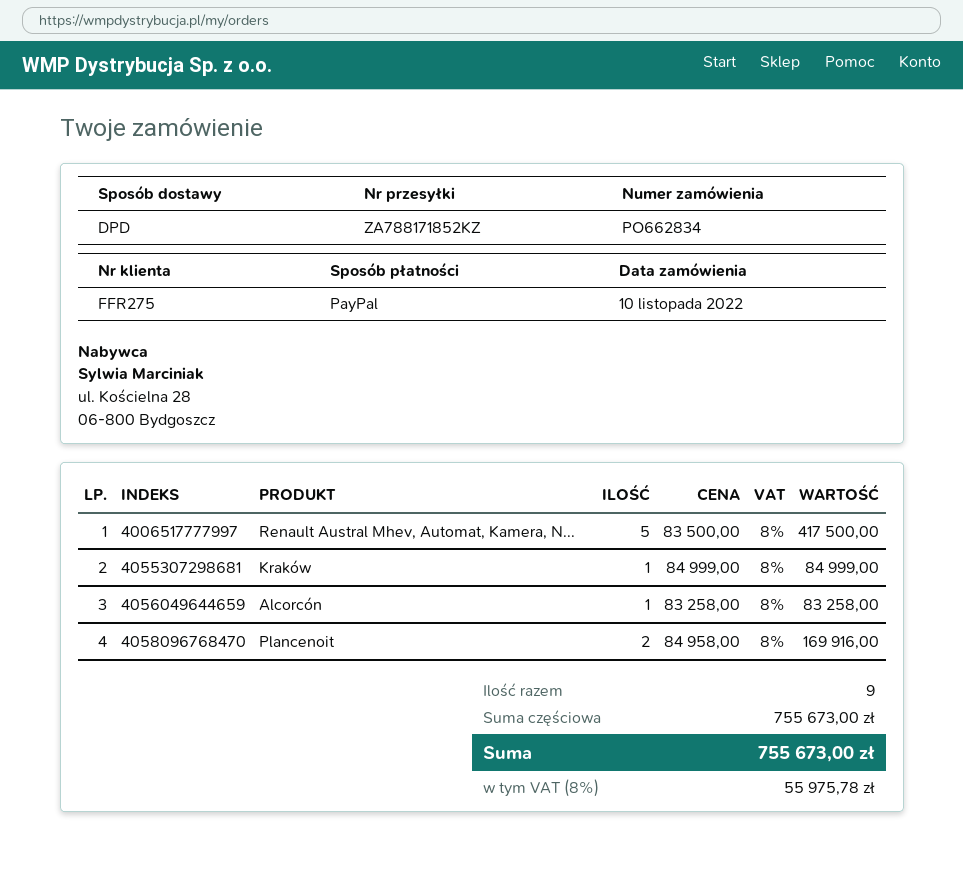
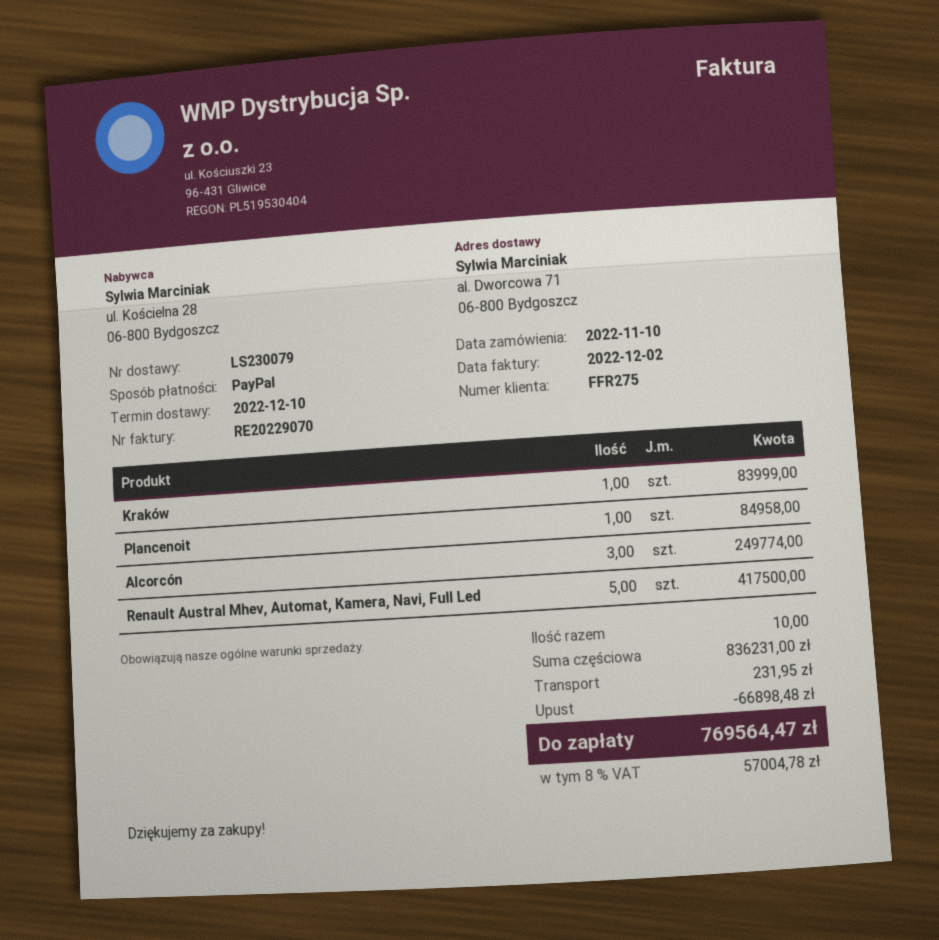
Kraków: 1 for 84999.00 -> 1 for 83999.00
Alcorcón: 1 for 83258.00 -> 3 for 249774.00
Plancenoit: 2 for 169916.00 -> 1 for 84958.00
total quantity: 9 -> 10
subtotal: 755673.00 -> 836231.00
discount: none -> 66898.48
shipping: none -> 231.95
tax: 8% = 55975.78 -> 8% = 57004.78
total: 755673.00 -> 769564.47

